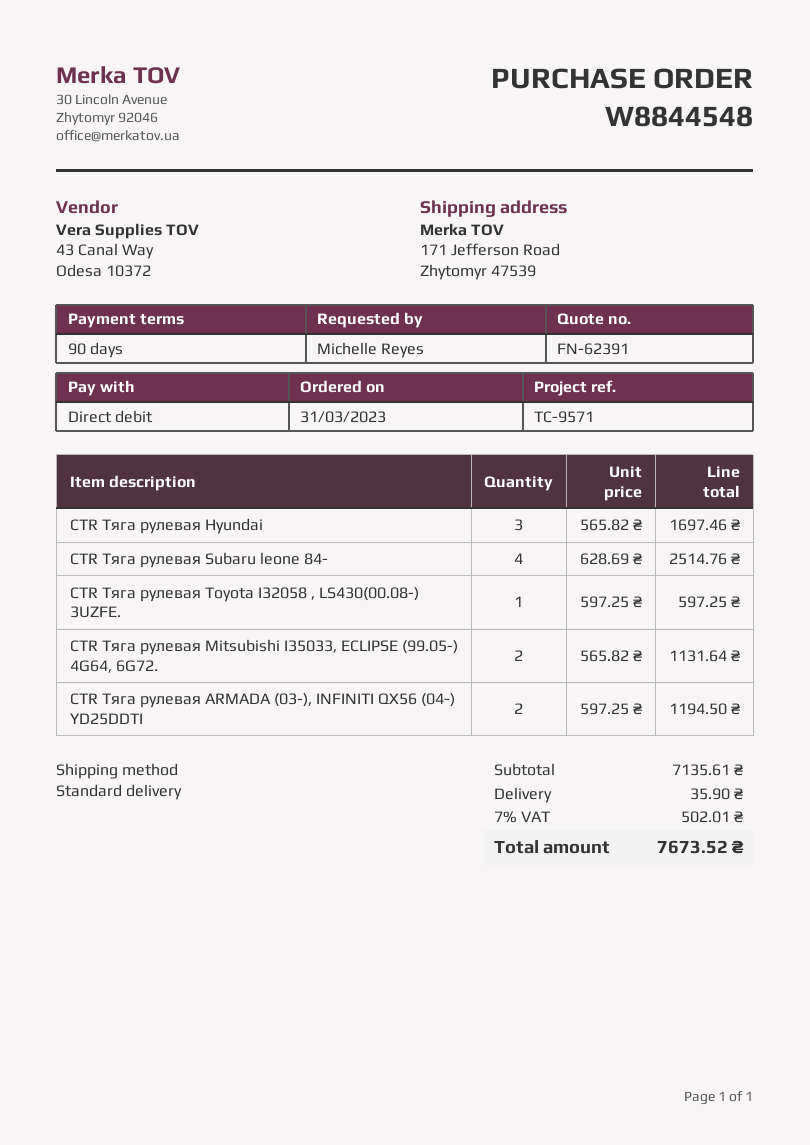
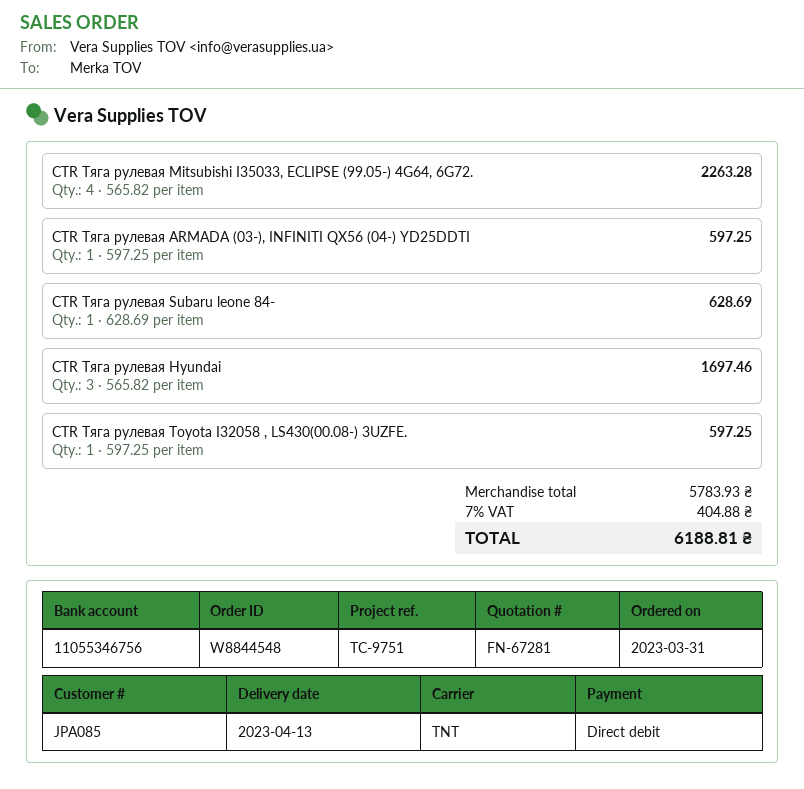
quote number: FN-62391 -> FN-67281
reference: TC-9571 -> TC-9751
shipping method: standard -> TNT
CTR Тяга рулевая Subaru leone 84-: 4 x 628.69 = 2514.76 -> 1 x 628.69 = 628.69
CTR Тяга рулевая Mitsubishi I35033, ECLIPSE (99.05-) 4G64, 6G72.: 2 x 565.82 = 1131.64 -> 4 x 565.82 = 2263.28
CTR Тяга рулевая ARMADA (03-), INFINITI QX56 (04-) YD25DDTI: 2 x 597.25 = 1194.50 -> 1 x 597.25 = 597.25
subtotal: 7135.61 -> 5783.93
shipping: 35.90 -> none
tax: 7% = 502.01 -> 7% = 404.88
total: 7673.52 -> 6188.81

